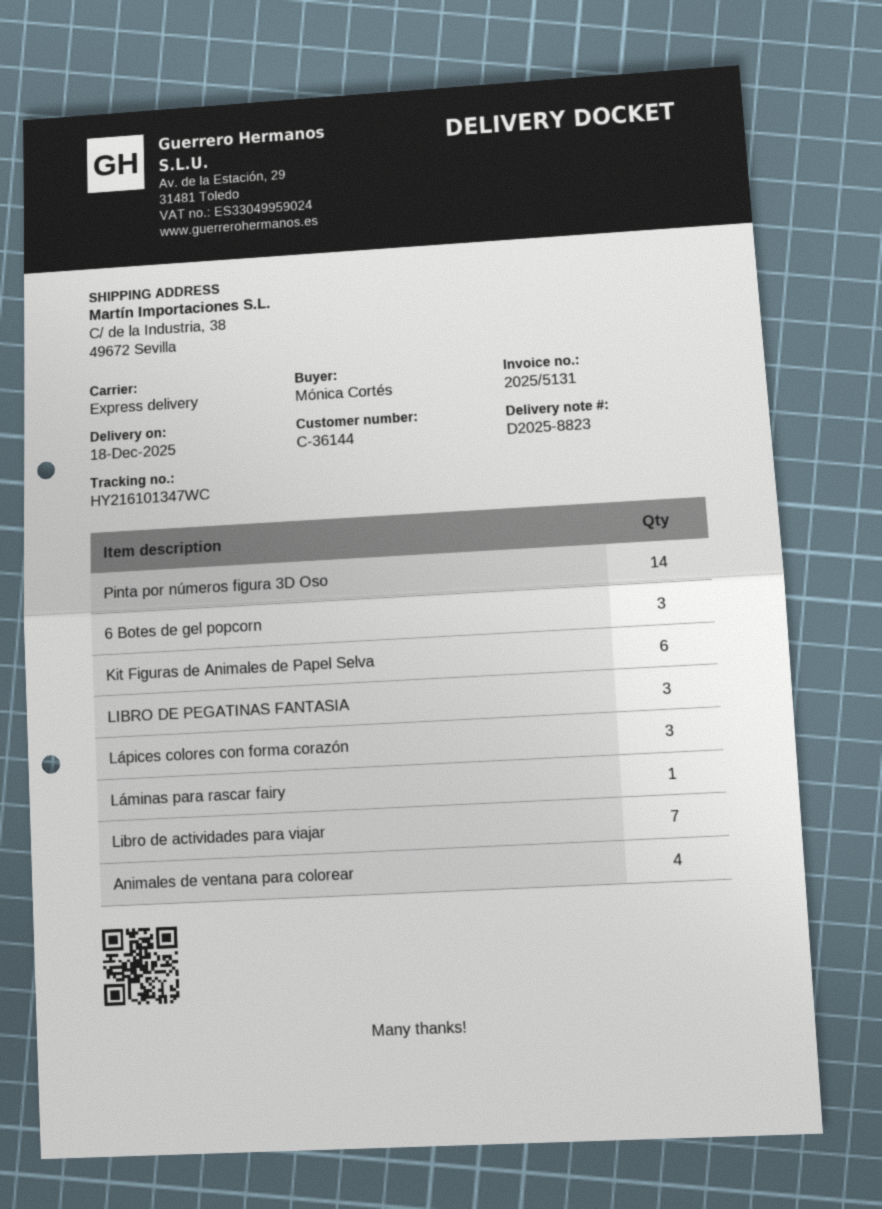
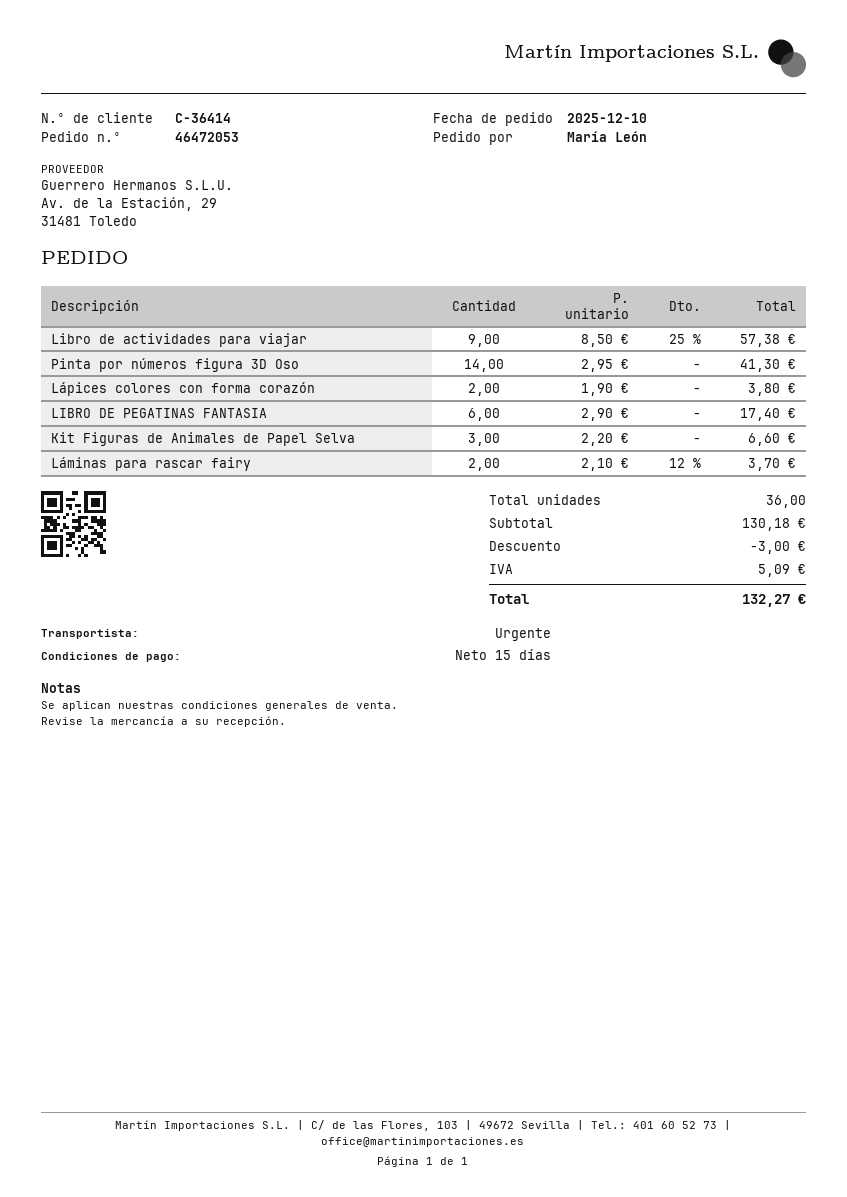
customer number: C-36144 -> C-36414
ordered by: Mónica Cortés -> María León
6 Botes de gel popcorn: 3 -> none
Kit Figuras de Animales de Papel Selva: 6 -> 3
LIBRO DE PEGATINAS FANTASIA: 3 -> 6
Lápices colores con forma corazón: 3 -> 2
Láminas para rascar fairy: 1 -> 2
Libro de actividades para viajar: 7 -> 9
Animales de ventana para colorear: 4 -> none

